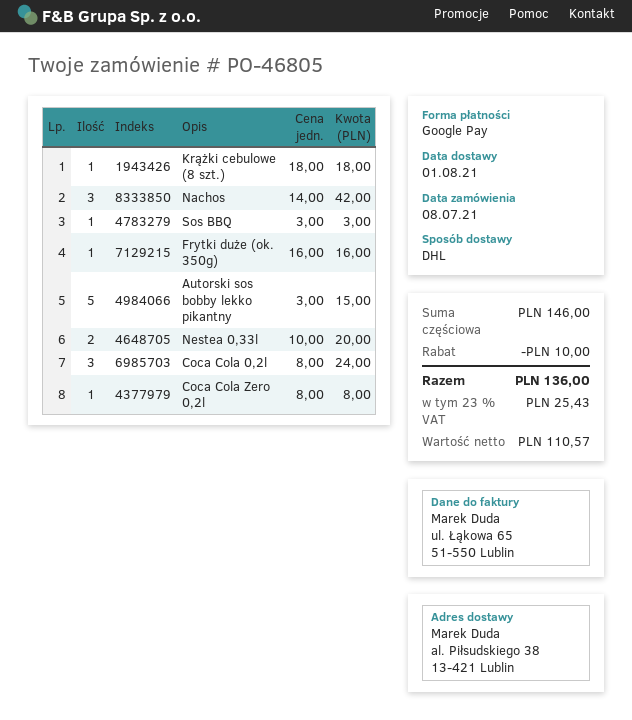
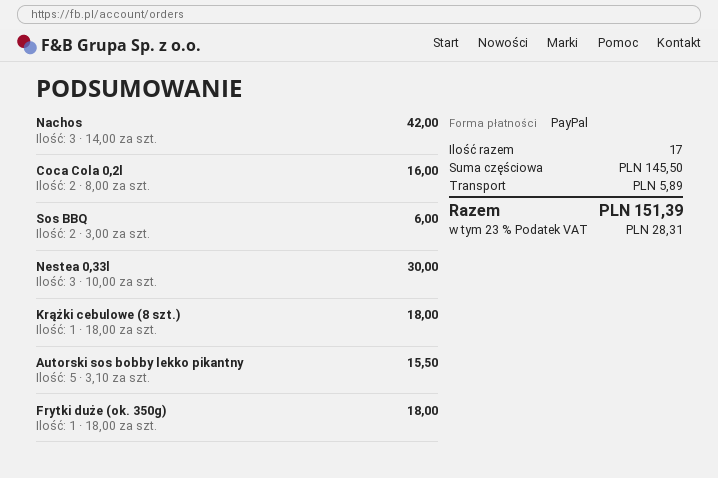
payment method: Google Pay -> PayPal
Sos BBQ: 1 x 3.00 = 3.00 -> 2 x 3.00 = 6.00
Frytki duże (ok. 350g): 1 x 16.00 = 16.00 -> 1 x 18.00 = 18.00
Autorski sos bobby lekko pikantny: 5 x 3.00 = 15.00 -> 5 x 3.10 = 15.50
Nestea 0,33l: 2 x 10.00 = 20.00 -> 3 x 10.00 = 30.00
Coca Cola 0,2l: 3 x 8.00 = 24.00 -> 2 x 8.00 = 16.00
Coca Cola Zero 0,2l: 1 x 8.00 = 8.00 -> none
subtotal: 146.00 -> 145.50
discount: 10.00 -> none
shipping: none -> 5.89
tax: 23% = 25.43 -> 23% = 28.31
total: 136.00 -> 151.39

